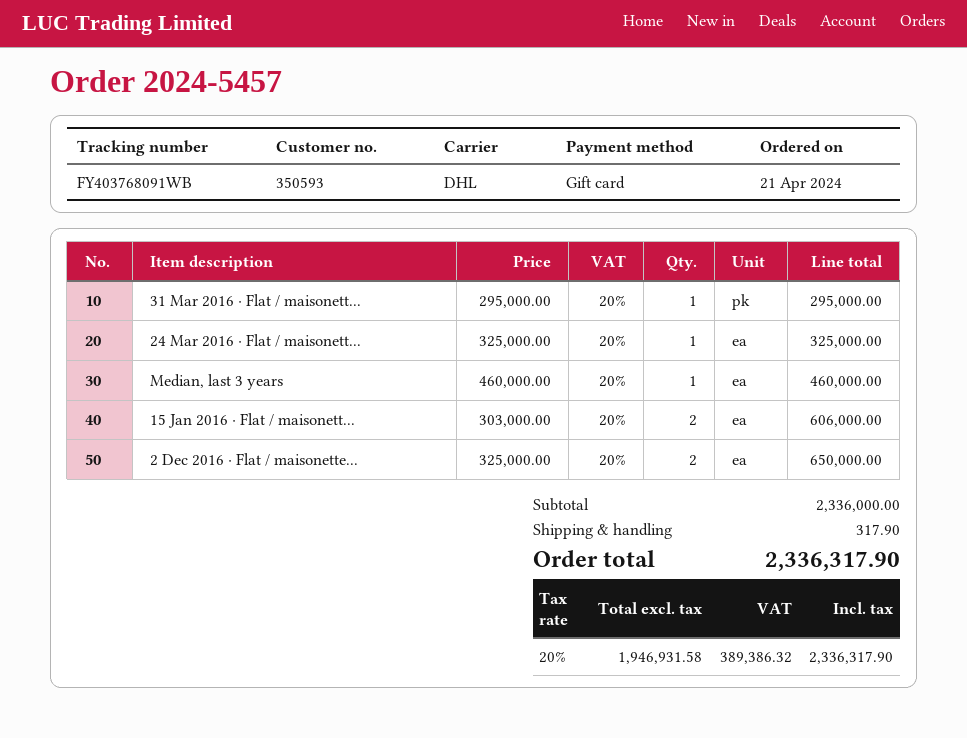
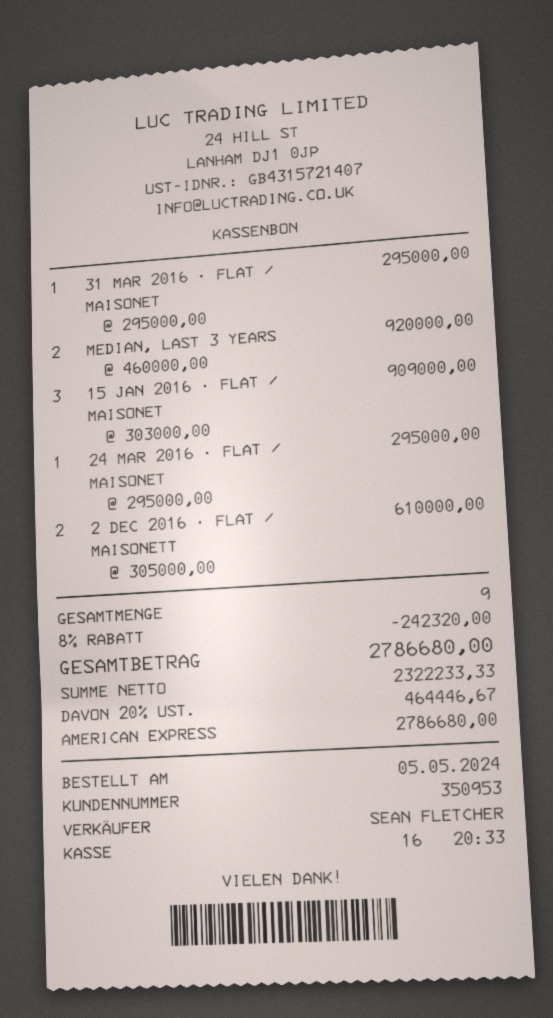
order date: 2024-04-21 -> 2024-05-05
customer number: 350593 -> 350953
payment method: gift card -> American Express
24 Mar 2016 · Flat / maisonett...: 1 x 325000.00 = 325000.00 -> 1 x 295000.00 = 295000.00
Median, last 3 years: 1 x 460000.00 = 460000.00 -> 2 x 460000.00 = 920000.00
15 Jan 2016 · Flat / maisonett...: 2 x 303000.00 = 606000.00 -> 3 x 303000.00 = 909000.00
2 Dec 2016 · Flat / maisonette...: 2 x 325000.00 = 650000.00 -> 2 x 305000.00 = 610000.00
discount: none -> 8% = 242320.00
shipping: 317.90 -> none
net: 1946931.58 -> 2322233.33
tax: 20% = 389386.32 -> 20% = 464446.67
total: 2336317.90 -> 2786680.00

